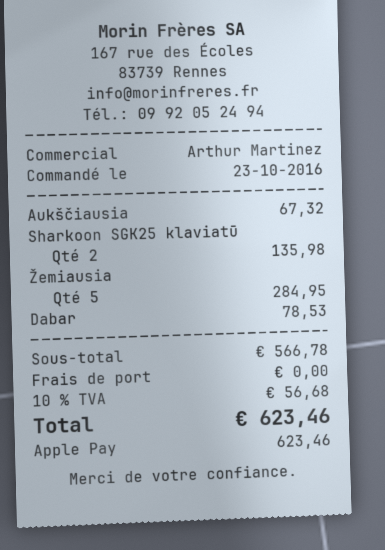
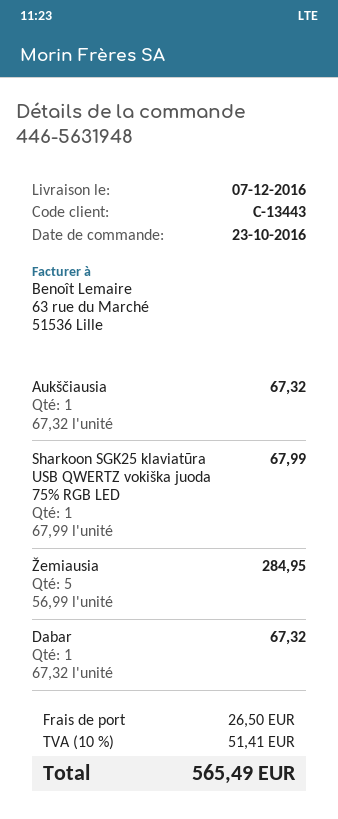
Sharkoon SGK25 klaviatū: 2 for 135.98 -> 1 for 67.99
Dabar: 1 for 78.53 -> 1 for 67.32
shipping: 0.00 -> 26.50
tax: 10% = 56.68 -> 10% = 51.41
total: 623.46 -> 565.49

